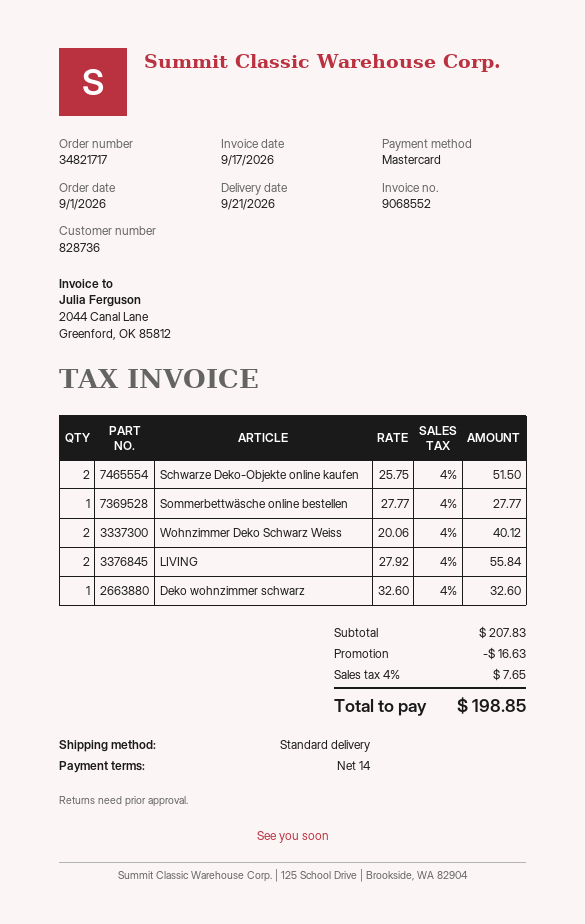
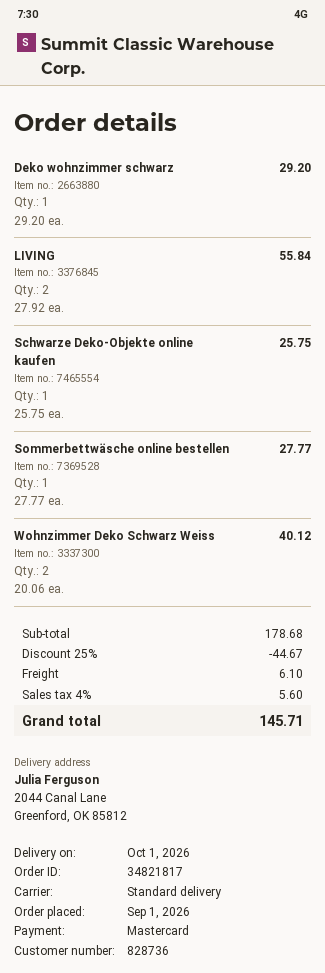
order number: 34821717 -> 34821817
delivery date: 2026-09-21 -> 2026-10-01
Schwarze Deko-Objekte online kaufen: 2 x 25.75 = 51.50 -> 1 x 25.75 = 25.75
Deko wohnzimmer schwarz: 1 x 32.60 = 32.60 -> 1 x 29.20 = 29.20
subtotal: 207.83 -> 178.68
discount: 16.63 -> 44.67
shipping: none -> 6.10
tax: 4% = 7.65 -> 4% = 5.60
total: 198.85 -> 145.71

